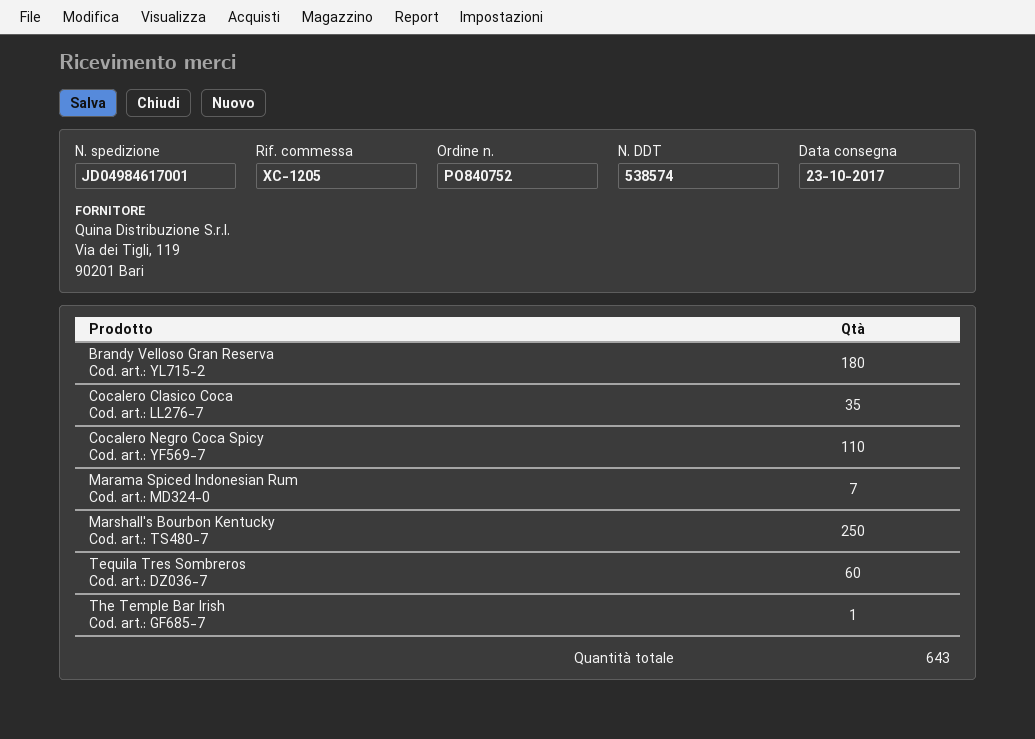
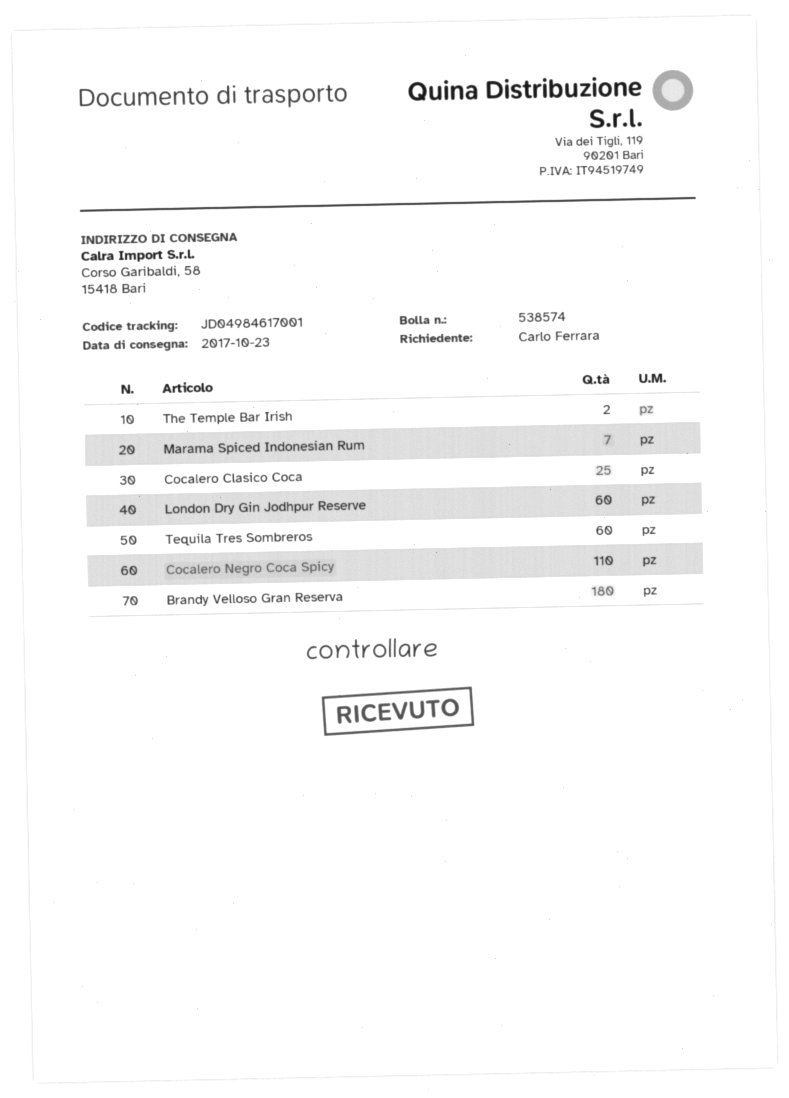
Cocalero Clasico Coca: 35 -> 25
Marshall's Bourbon Kentucky: 250 -> none
The Temple Bar Irish: 1 -> 2
London Dry Gin Jodhpur Reserve: none -> 60

